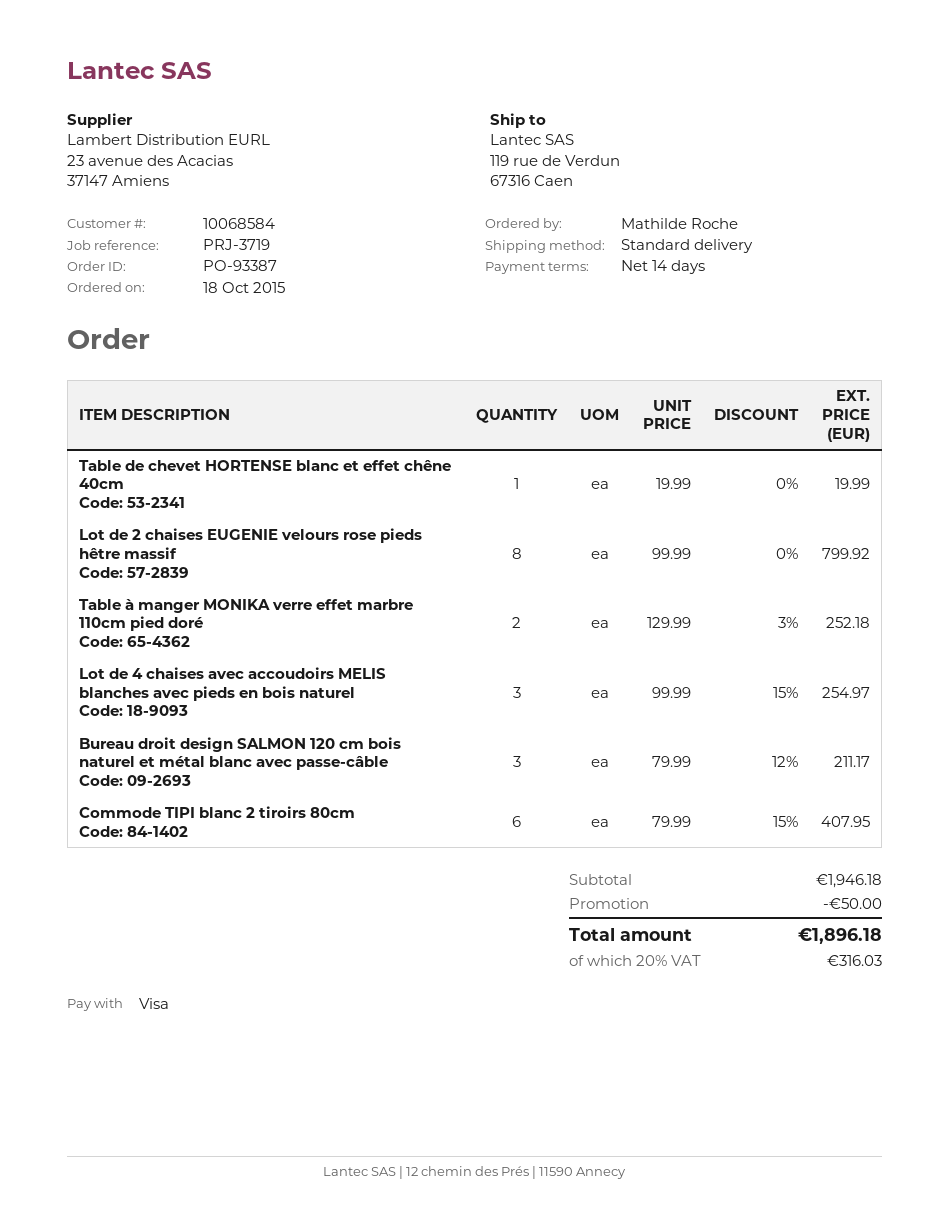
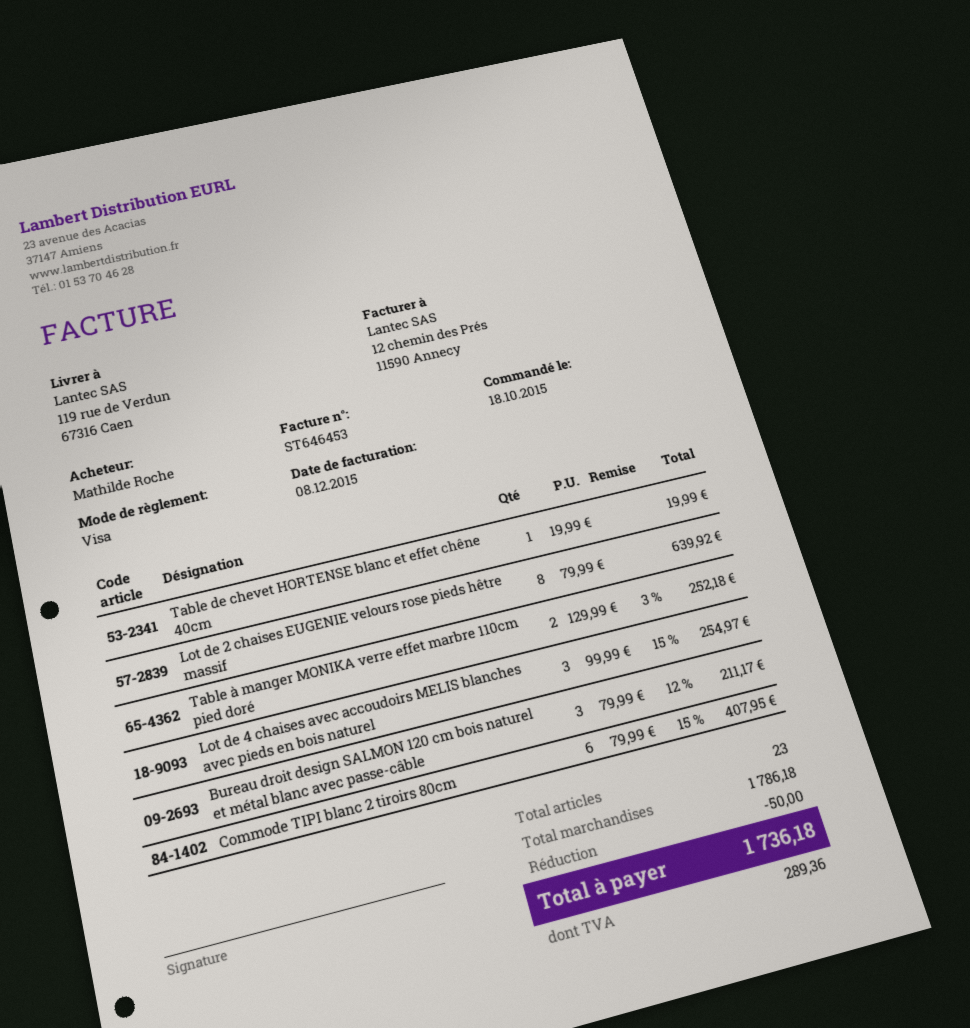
Lot de 2 chaises EUGENIE velours rose pieds hêtre massif: 8 x 99.99 = 799.92 -> 8 x 79.99 = 639.92
subtotal: 1946.18 -> 1786.18
tax: 316.03 -> 289.36
total: 1896.18 -> 1736.18

